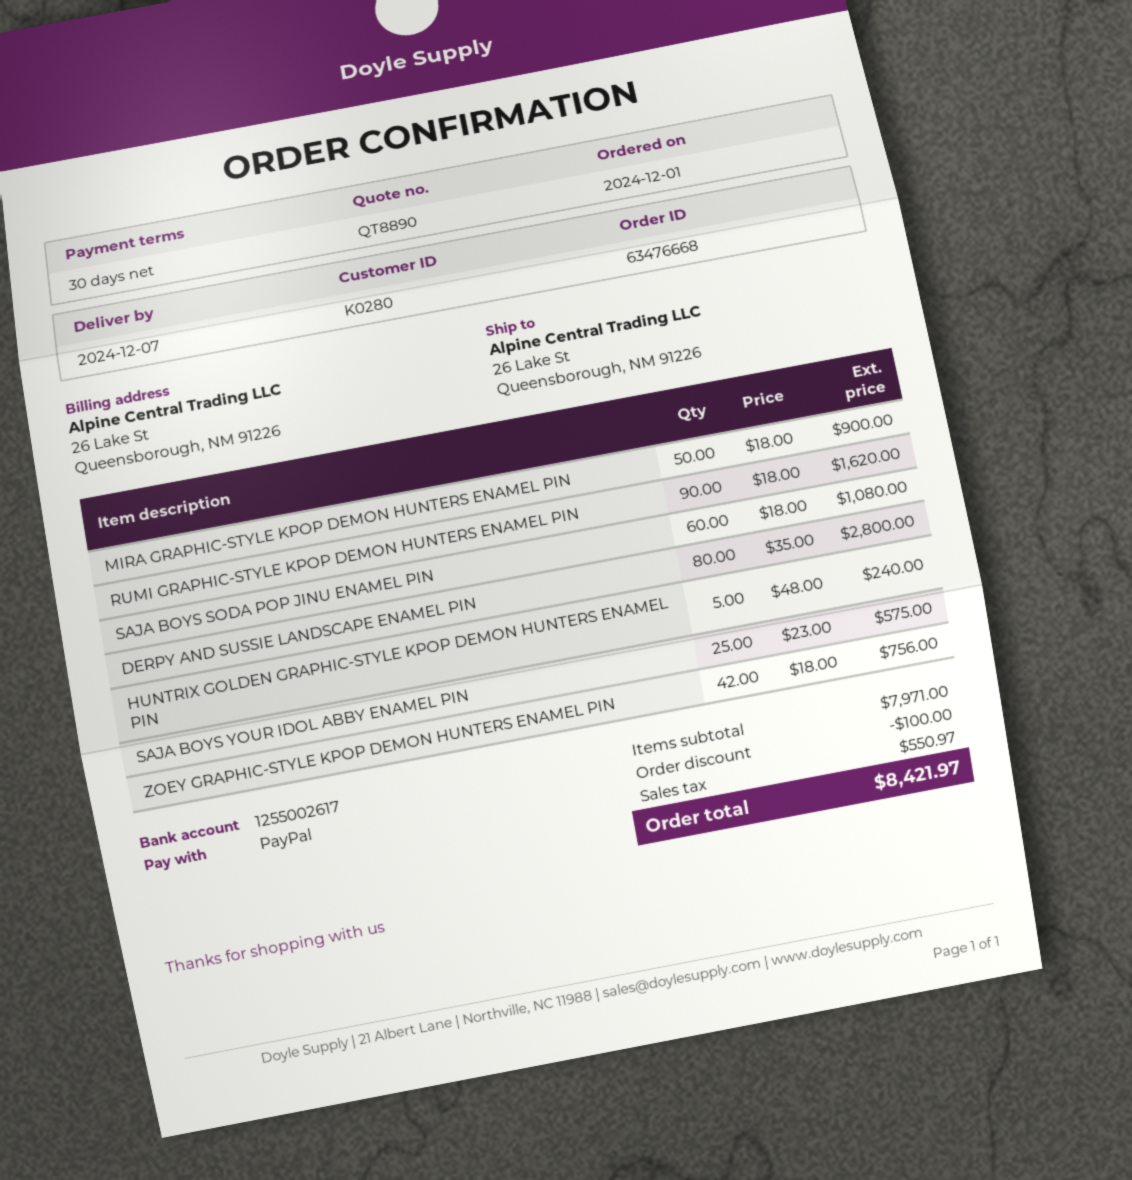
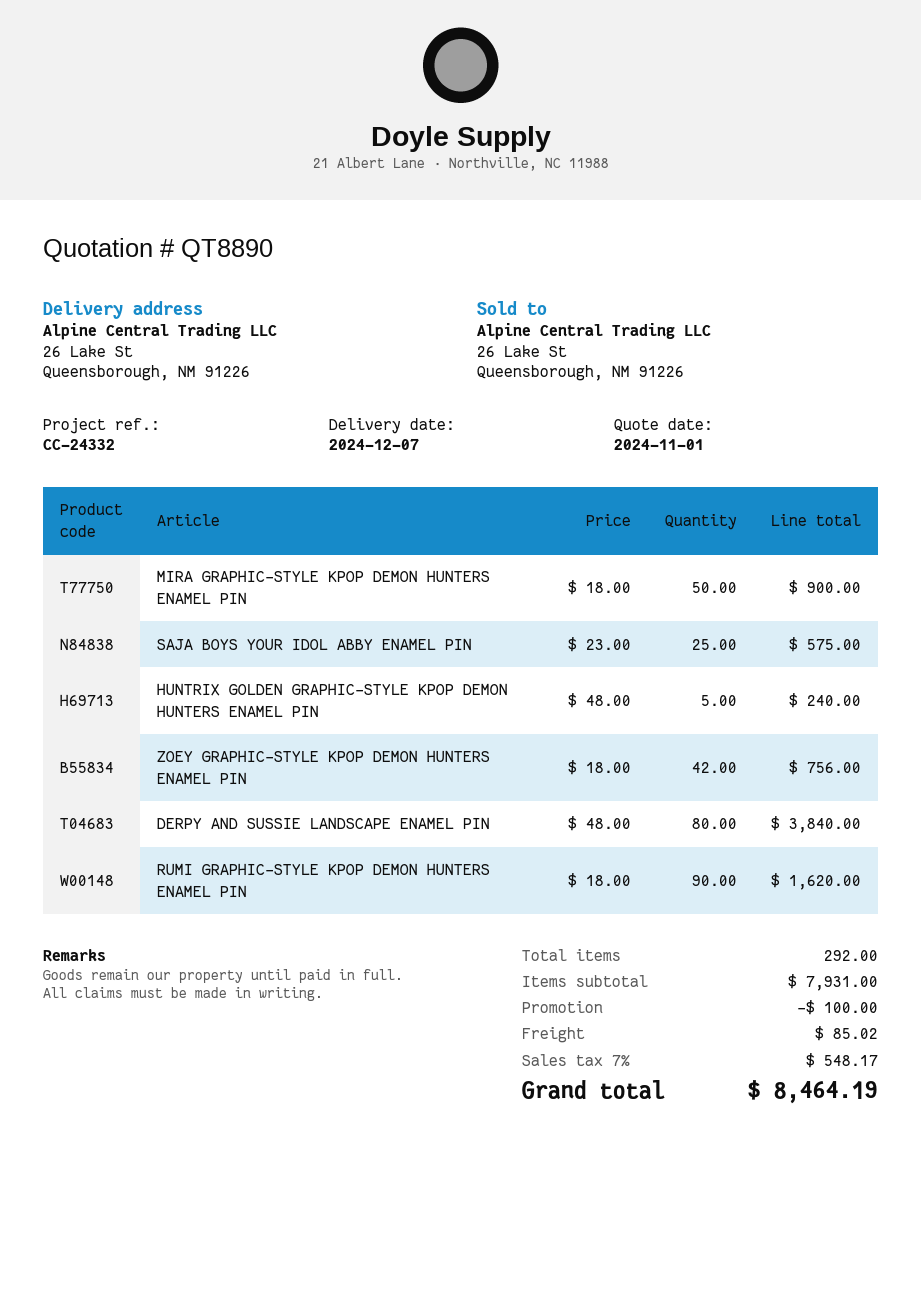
SAJA BOYS SODA POP JINU ENAMEL PIN: 60 x 18.00 = 1080.00 -> none
DERPY AND SUSSIE LANDSCAPE ENAMEL PIN: 80 x 35.00 = 2800.00 -> 80 x 48.00 = 3840.00
subtotal: 7971.00 -> 7931.00
shipping: none -> 85.02
tax: 550.97 -> 548.17
total: 8421.97 -> 8464.19

